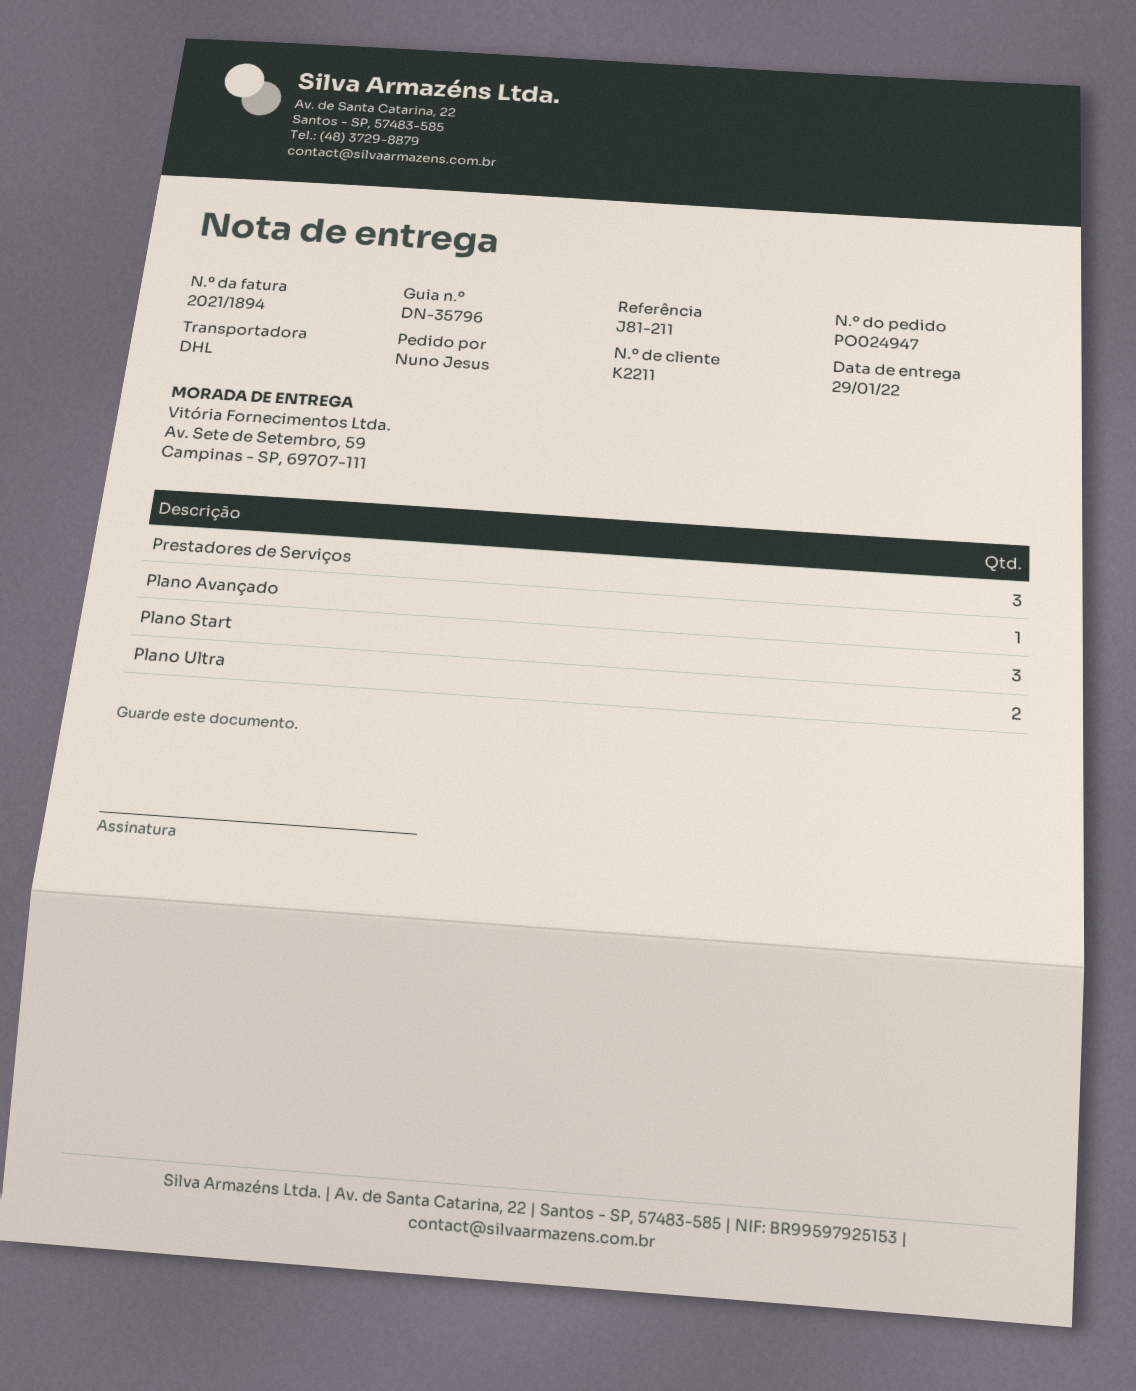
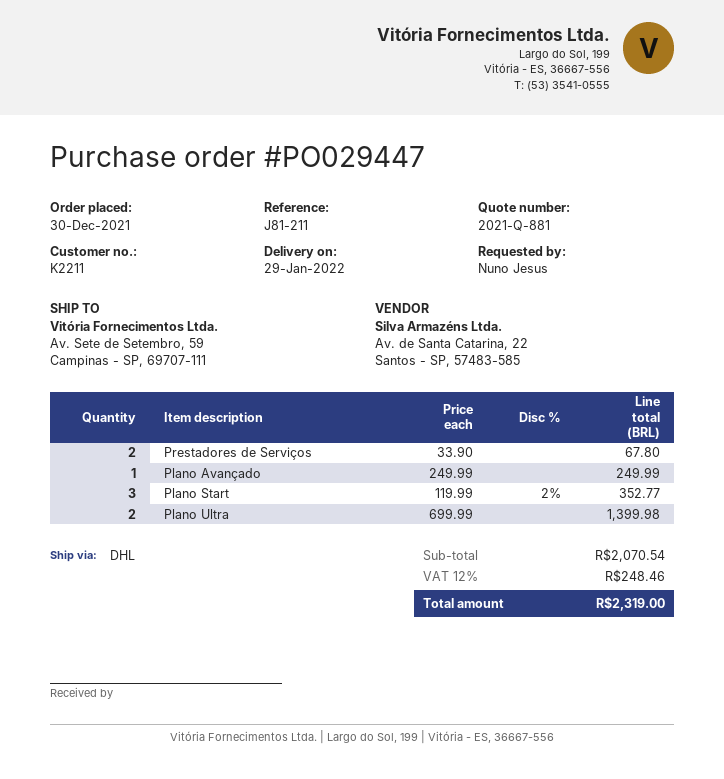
order number: PO024947 -> PO029447
Prestadores de Serviços: 3 -> 2

